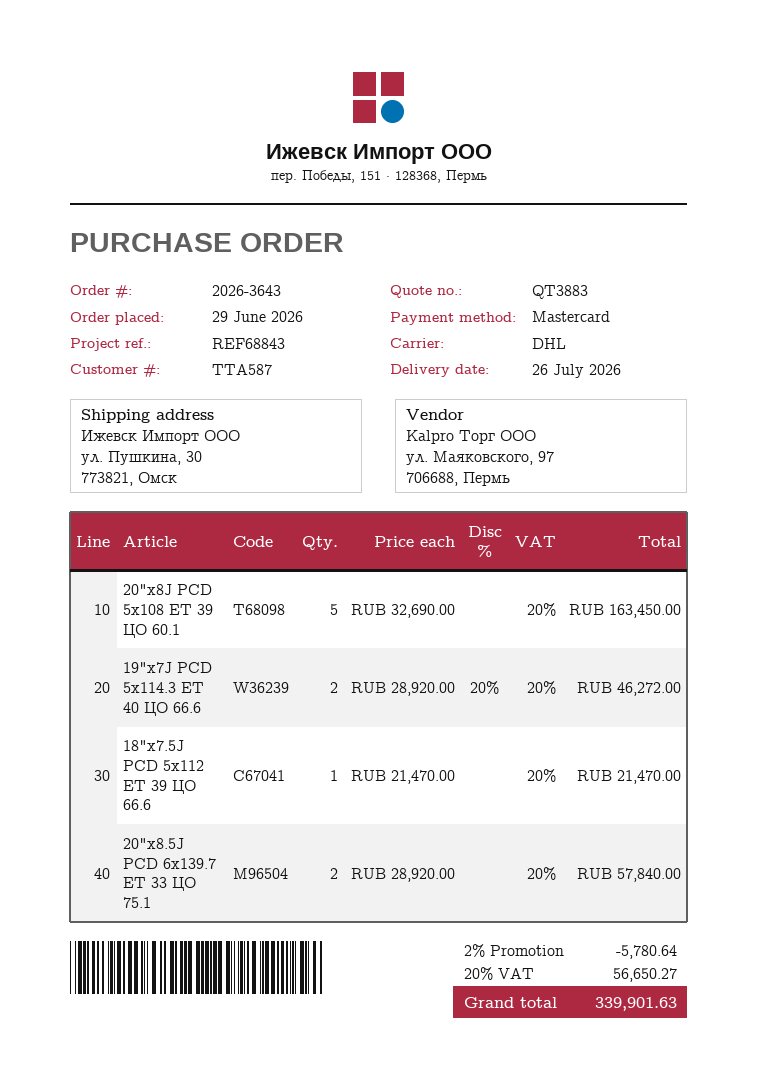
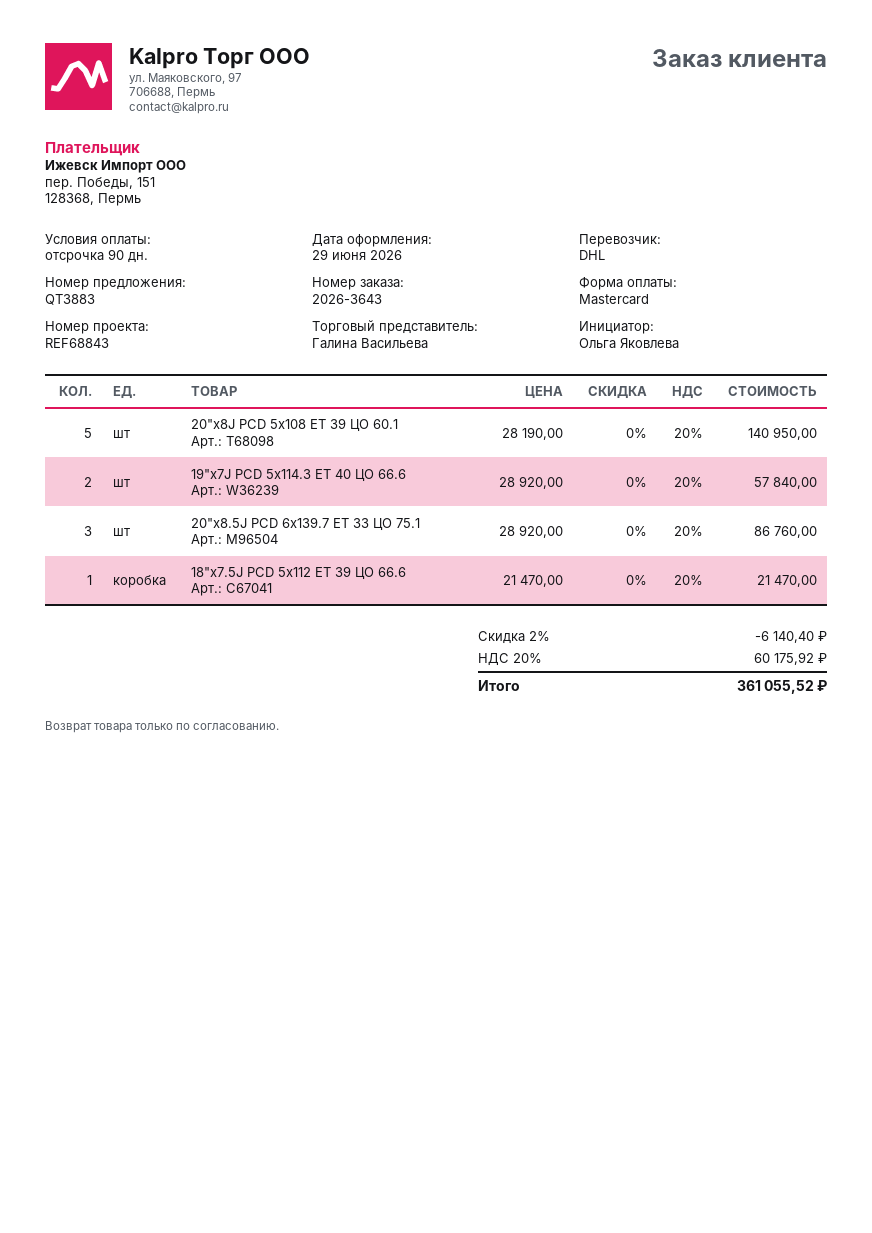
20"x8J PCD 5x108 ЕТ 39 ЦО 60.1: 5 x 32690.00 = 163450.00 -> 5 x 28190.00 = 140950.00
19"x7J PCD 5x114.3 ЕТ 40 ЦО 66.6: 2 x 28920.00 - 20% = 46272.00 -> 2 x 28920.00 = 57840.00
20"x8.5J PCD 6x139.7 ЕТ 33 ЦО 75.1: 2 x 28920.00 = 57840.00 -> 3 x 28920.00 = 86760.00
discount: 2% = 5780.64 -> 2% = 6140.40
tax: 20% = 56650.27 -> 20% = 60175.92
total: 339901.63 -> 361055.52

